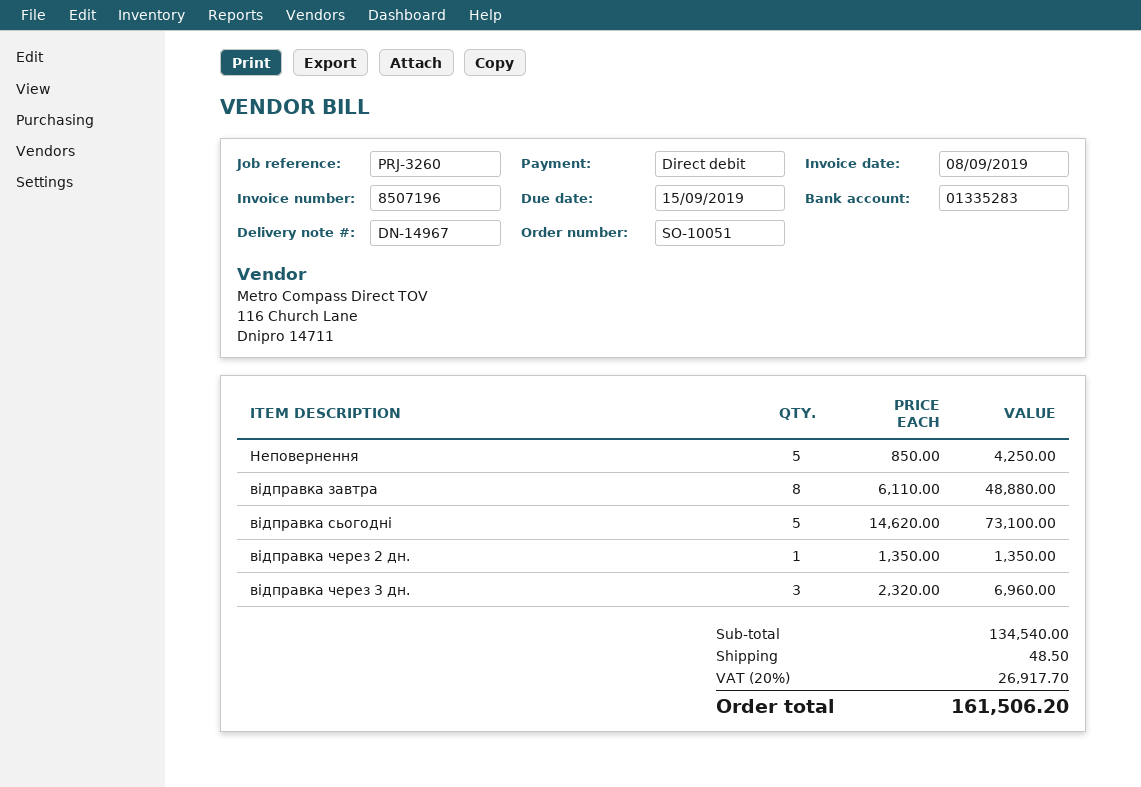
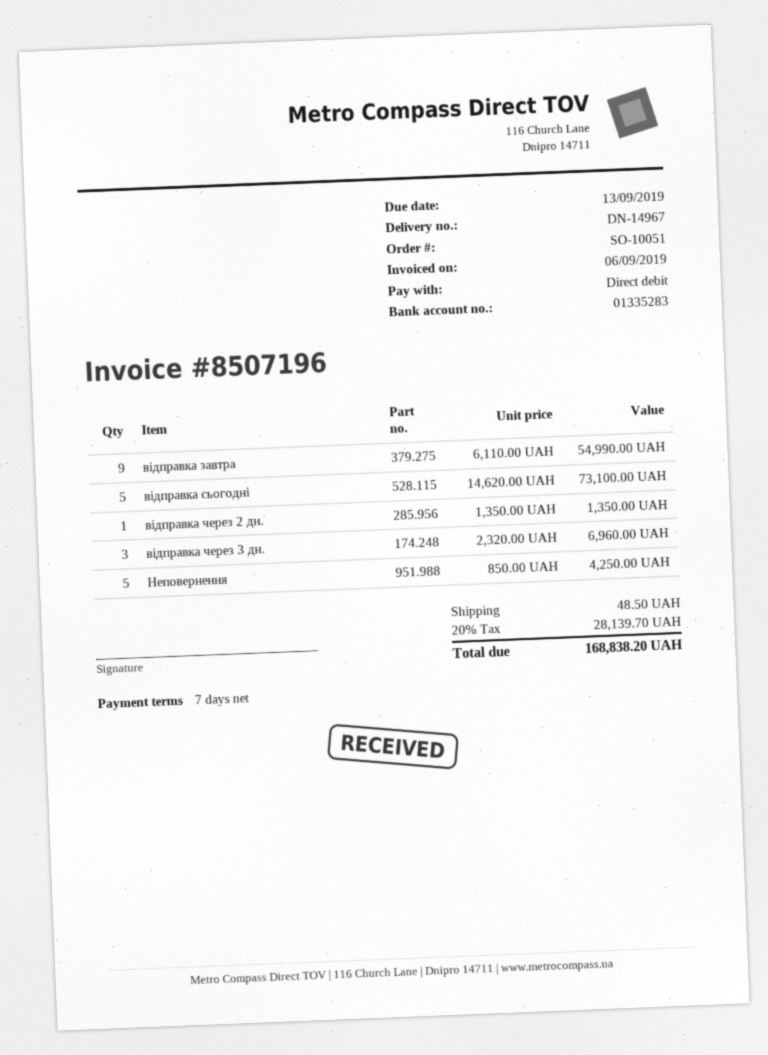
invoice date: 2019-09-08 -> 2019-09-06
due date: 2019-09-15 -> 2019-09-13
відправка завтра: 8 x 6110.00 = 48880.00 -> 9 x 6110.00 = 54990.00
tax: 20% = 26917.70 -> 20% = 28139.70
total: 161506.20 -> 168838.20

